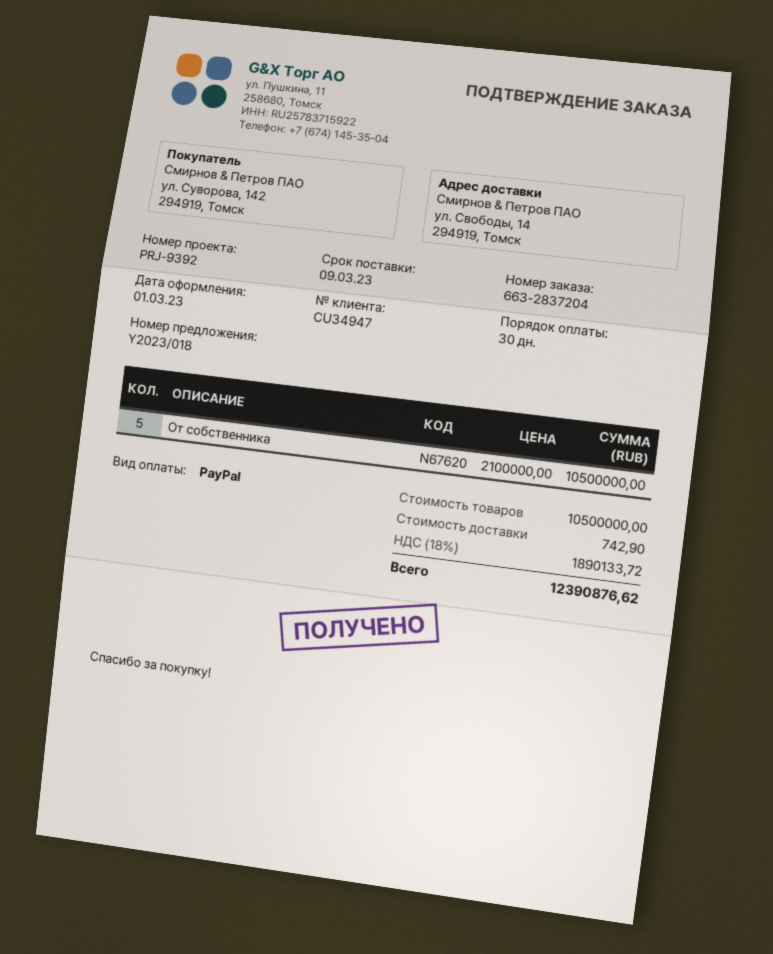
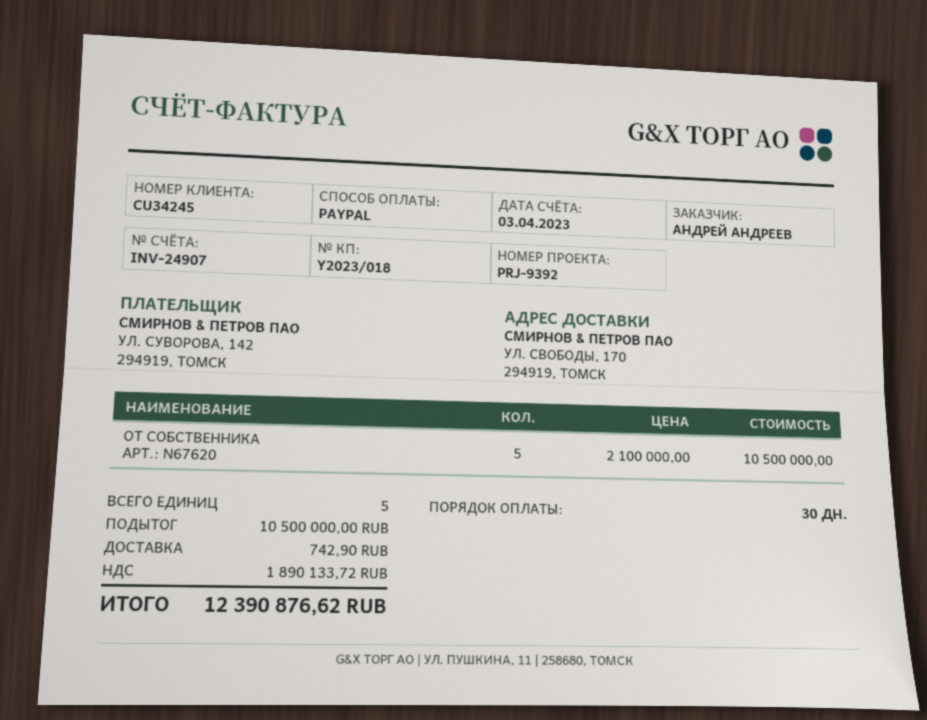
customer number: CU34947 -> CU34245
ship to: ул. Свободы, 14, 294919, Томск -> УЛ. СВОБОДЫ, 170, 294919, ТОМСК

